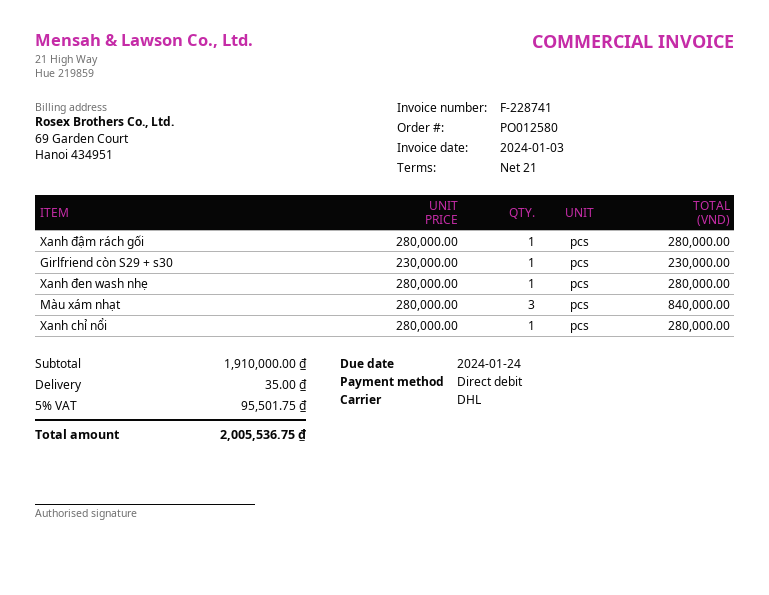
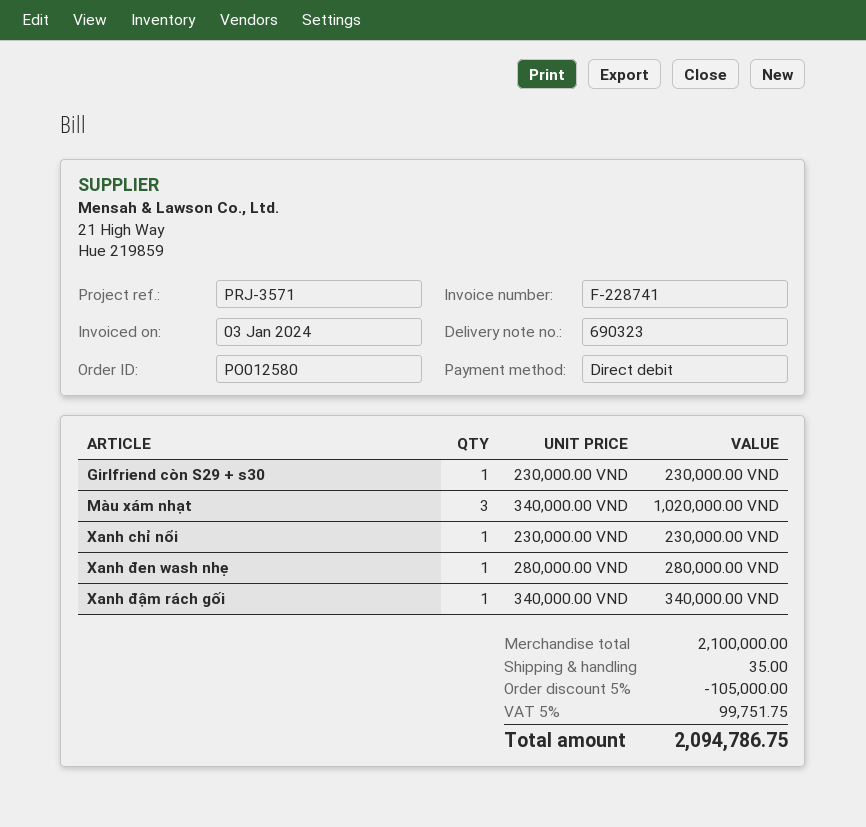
Xanh đậm rách gối: 1 x 280000.00 = 280000.00 -> 1 x 340000.00 = 340000.00
Màu xám nhạt: 3 x 280000.00 = 840000.00 -> 3 x 340000.00 = 1020000.00
Xanh chỉ nổi: 1 x 280000.00 = 280000.00 -> 1 x 230000.00 = 230000.00
subtotal: 1910000.00 -> 2100000.00
discount: none -> 5% = 105000.00
tax: 5% = 95501.75 -> 5% = 99751.75
total: 2005536.75 -> 2094786.75

